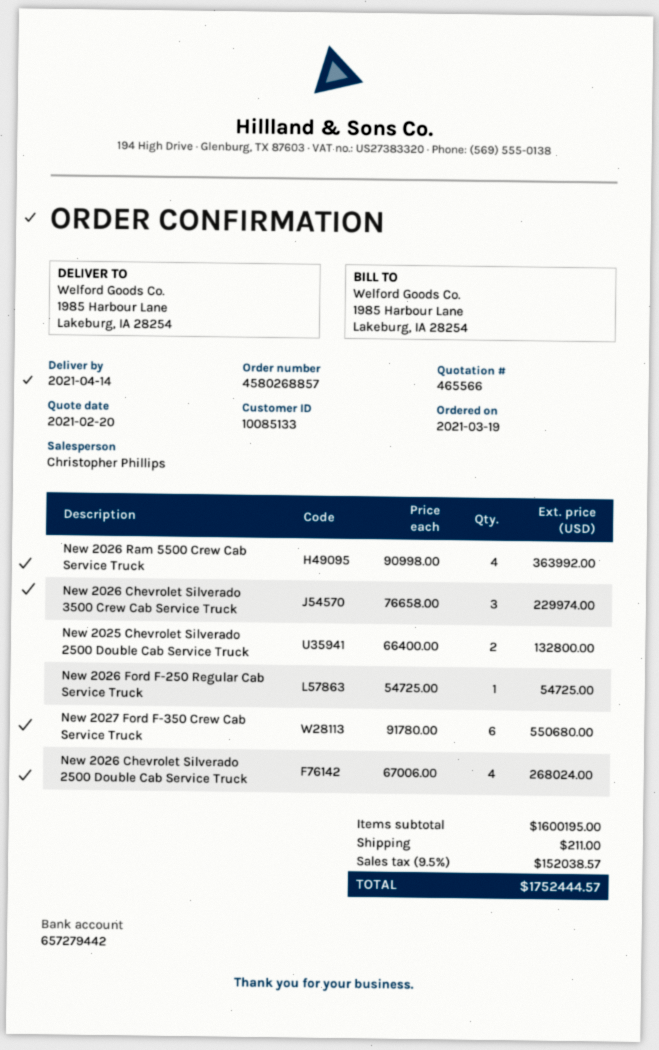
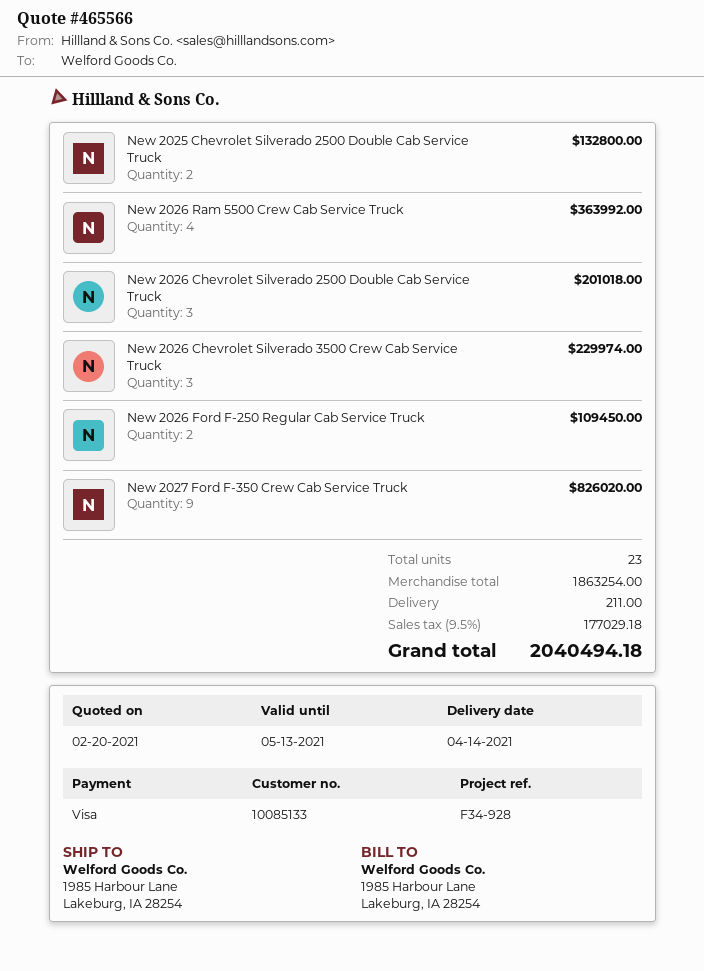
New 2026 Ford F-250 Regular Cab Service Truck: 1 for 54725.00 -> 2 for 109450.00
New 2027 Ford F-350 Crew Cab Service Truck: 6 for 550680.00 -> 9 for 826020.00
New 2026 Chevrolet Silverado 2500 Double Cab Service Truck: 4 for 268024.00 -> 3 for 201018.00
subtotal: 1600195.00 -> 1863254.00
tax: 9.5% = 152038.57 -> 9.5% = 177029.18
total: 1752444.57 -> 2040494.18

